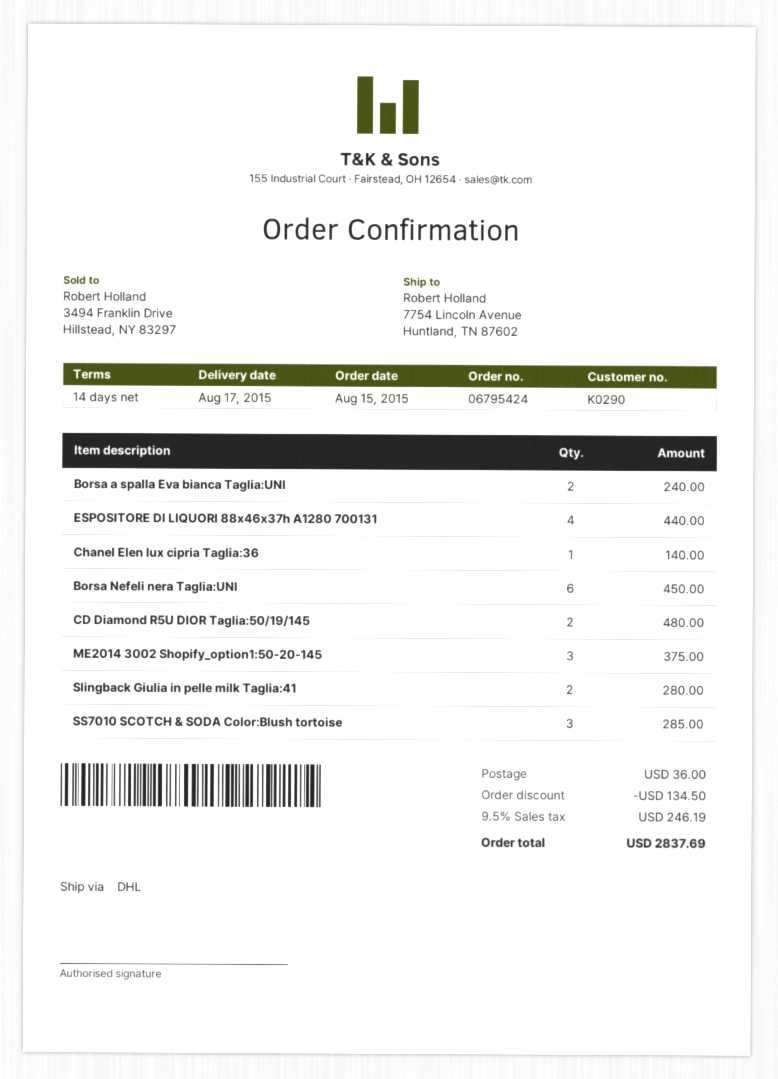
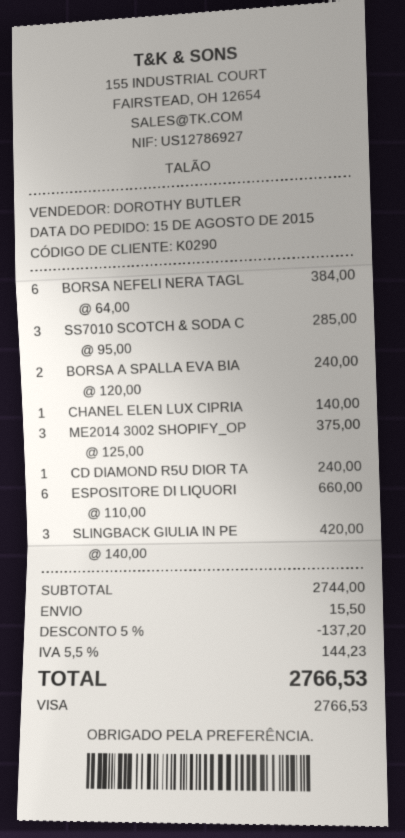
ESPOSITORE DI LIQUORI 88x46x37h A1280 700131: 4 for 440.00 -> 6 for 660.00
Borsa Nefeli nera Taglia:UNI: 6 for 450.00 -> 6 for 384.00
CD Diamond R5U DIOR Taglia:50/19/145: 2 for 480.00 -> 1 for 240.00
Slingback Giulia in pelle milk Taglia:41: 2 for 280.00 -> 3 for 420.00
discount: 134.50 -> 137.20
shipping: 36.00 -> 15.50
tax: 9.5% = 246.19 -> 5.5% = 144.23
total: 2837.69 -> 2766.53

